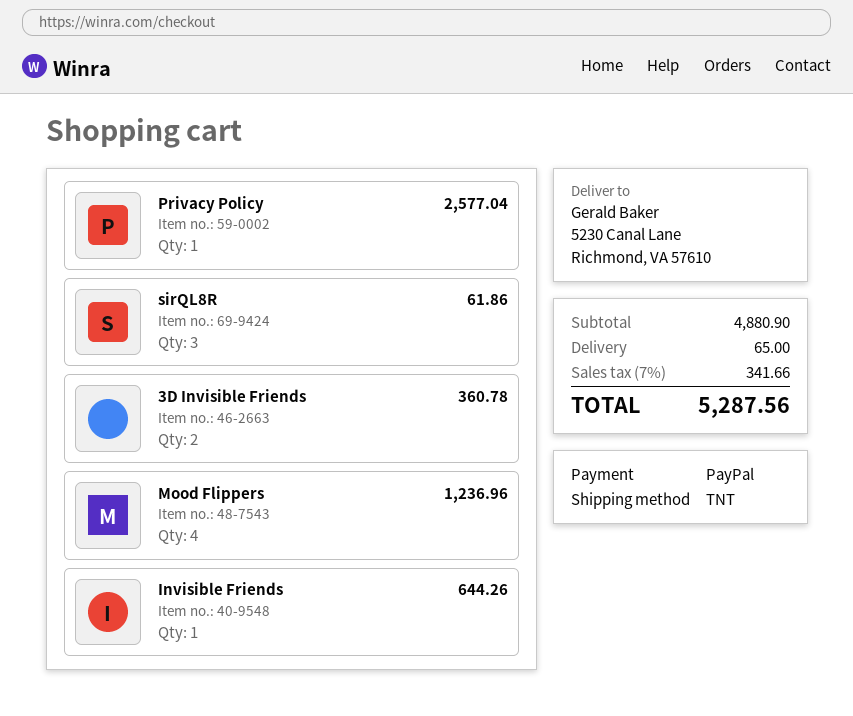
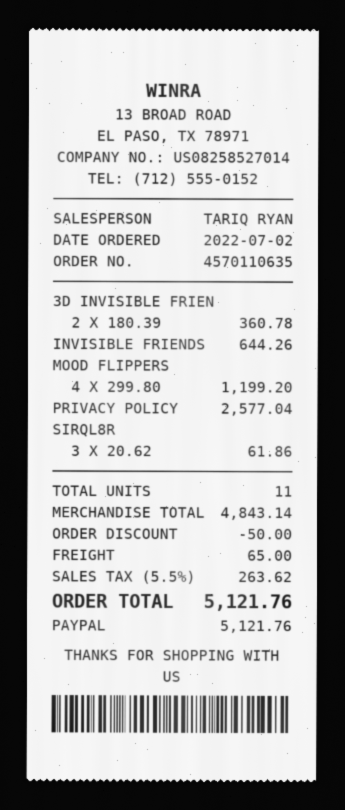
Mood Flippers: 4 for 1236.96 -> 4 for 1199.20
subtotal: 4880.90 -> 4843.14
discount: none -> 50.00
tax: 7% = 341.66 -> 5.5% = 263.62
total: 5287.56 -> 5121.76

